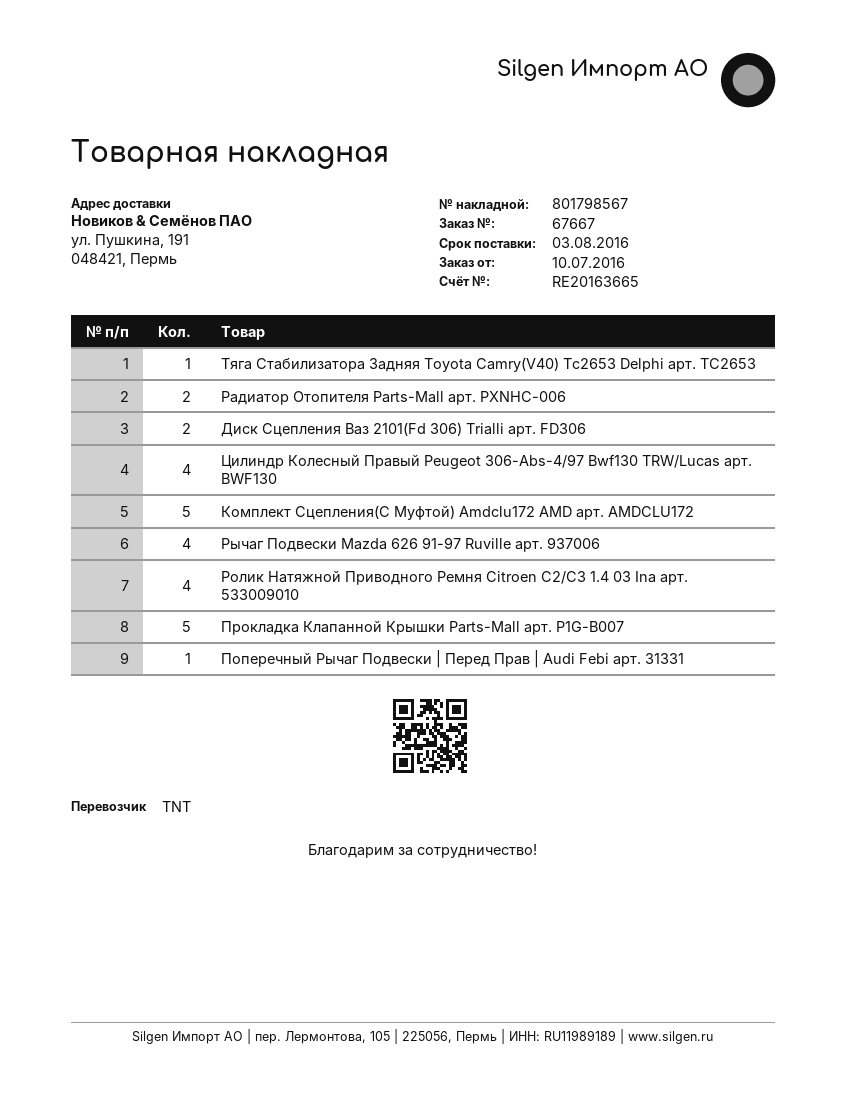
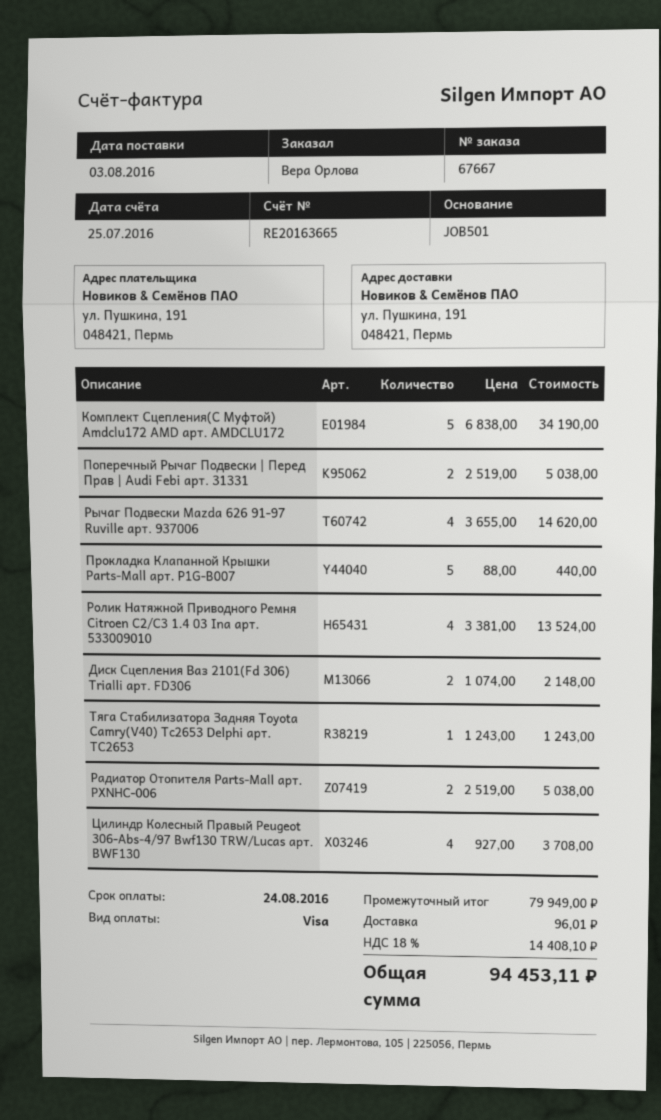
Поперечный Рычаг Подвески | Перед Прав | Audi Febi арт. 31331: 1 -> 2

